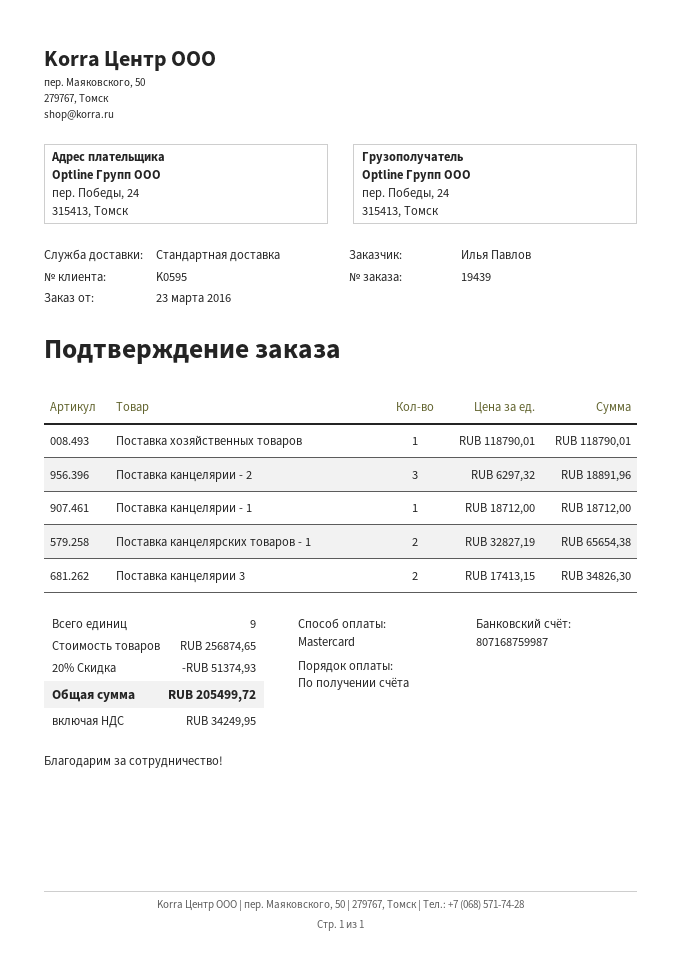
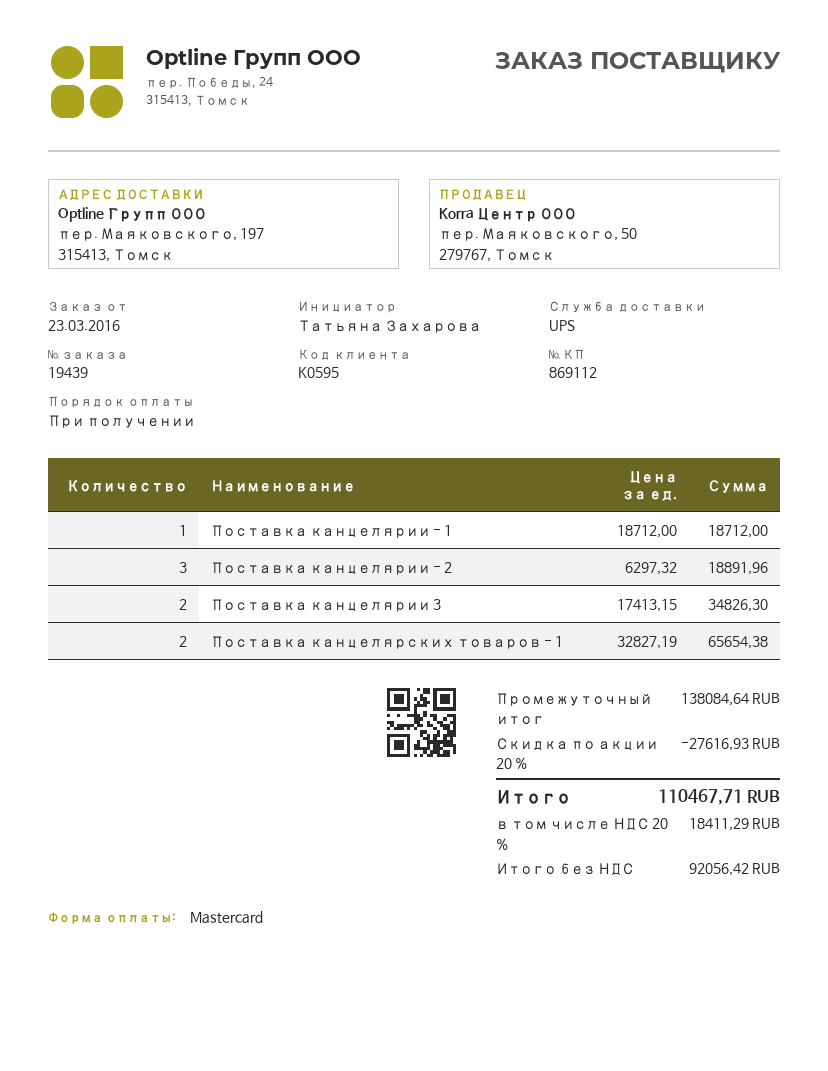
ordered by: Илья Павлов -> Татьяна Захарова
shipping method: standard -> UPS
ship to: пер. Победы, 24, 315413, Томск -> пер. Маяковского, 197, 315413, Томск
Поставка хозяйственных товаров: 1 x 118790.01 = 118790.01 -> none
subtotal: 256874.65 -> 138084.64
discount: 20% = 51374.93 -> 20% = 27616.93
tax: 34249.95 -> 18411.29
total: 205499.72 -> 110467.71

